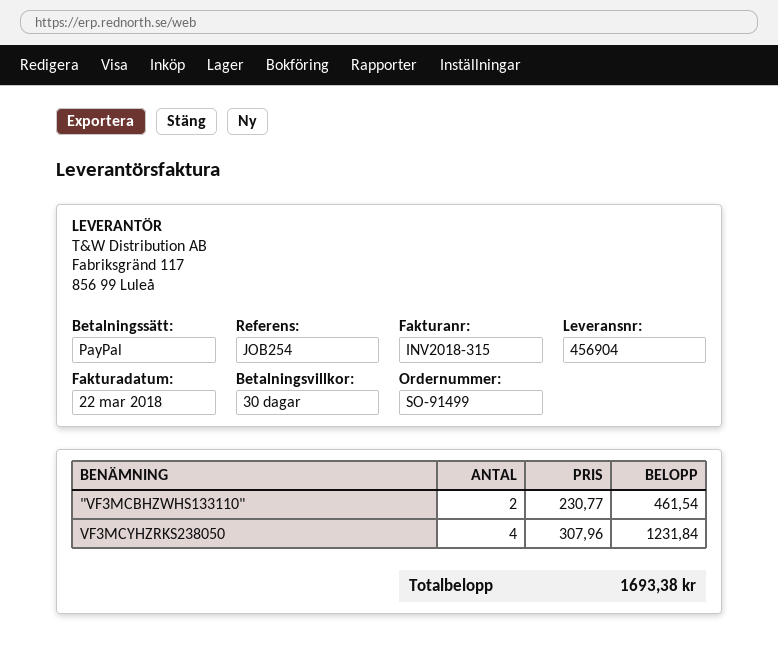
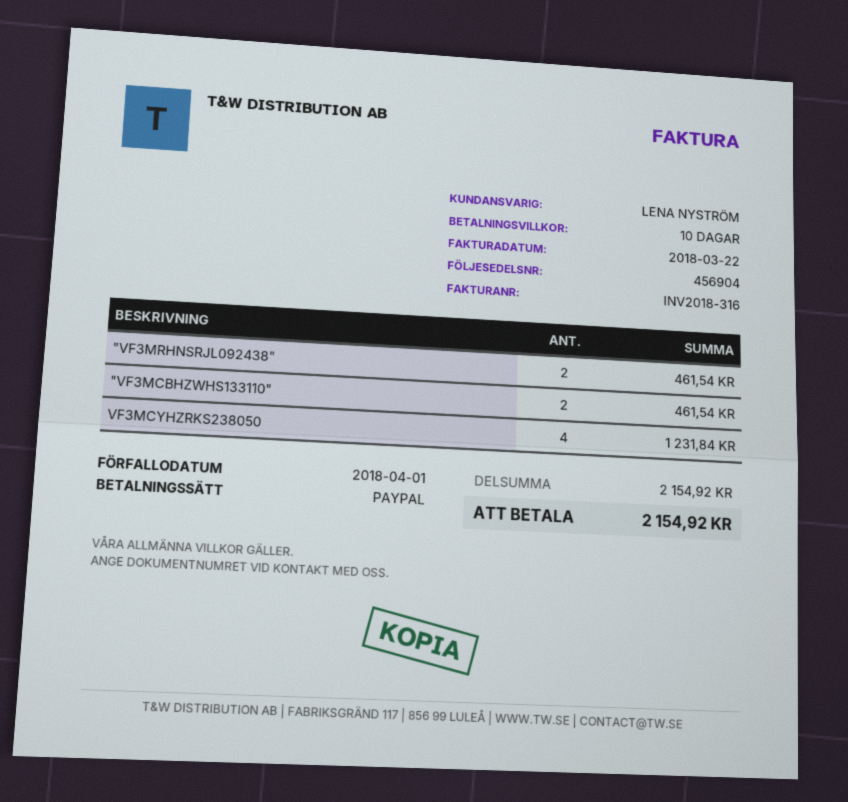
invoice number: INV2018-315 -> INV2018-316
payment terms: 30 days -> 10 days
"VF3MRHNSRJL092438": none -> 2 for 461.54
total: 1693.38 -> 2154.92

